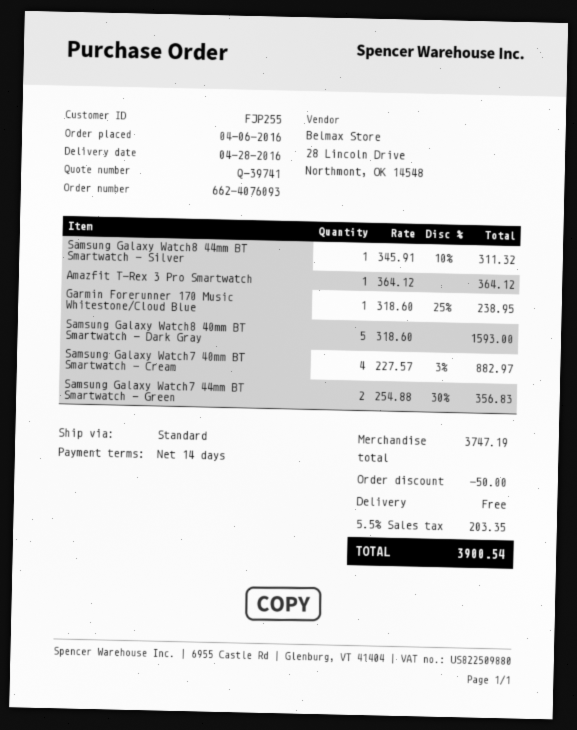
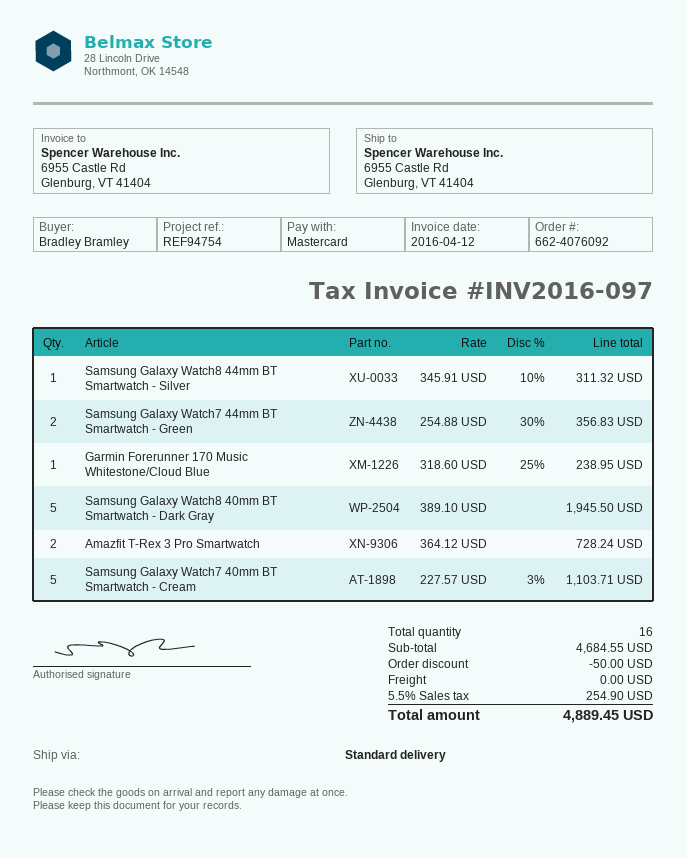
order number: 662-4076093 -> 662-4076092
Amazfit T-Rex 3 Pro Smartwatch: 1 x 364.12 = 364.12 -> 2 x 364.12 = 728.24
Samsung Galaxy Watch8 40mm BT Smartwatch - Dark Gray: 5 x 318.60 = 1593.00 -> 5 x 389.10 = 1945.50
Samsung Galaxy Watch7 40mm BT Smartwatch - Cream: 4 x 227.57 - 3% = 882.97 -> 5 x 227.57 - 3% = 1103.71
subtotal: 3747.19 -> 4684.55
tax: 5.5% = 203.35 -> 5.5% = 254.90
total: 3900.54 -> 4889.45

